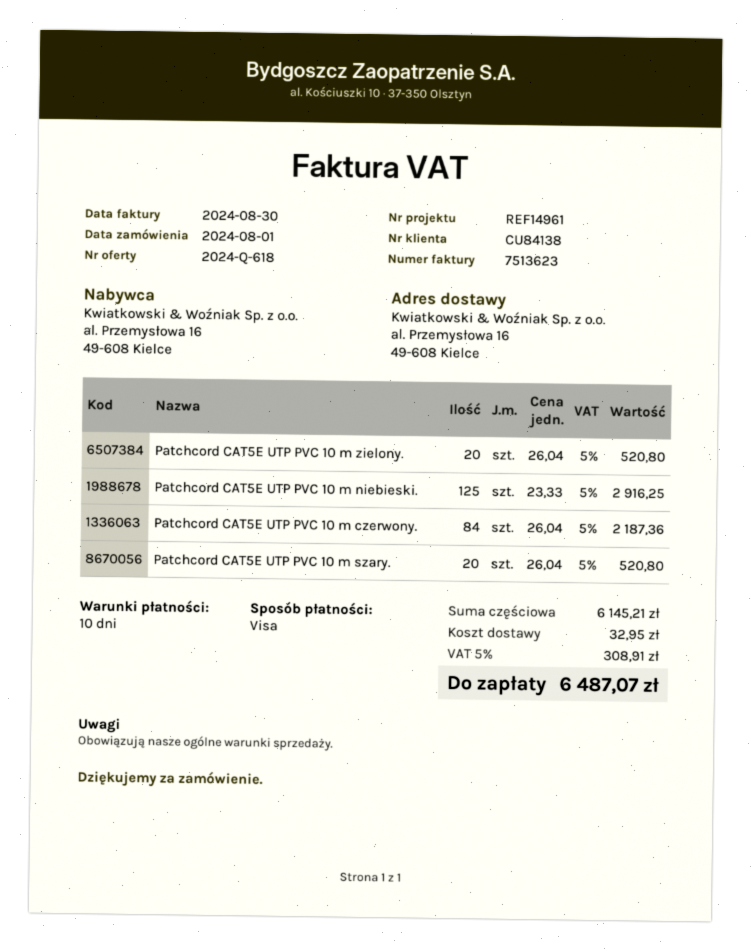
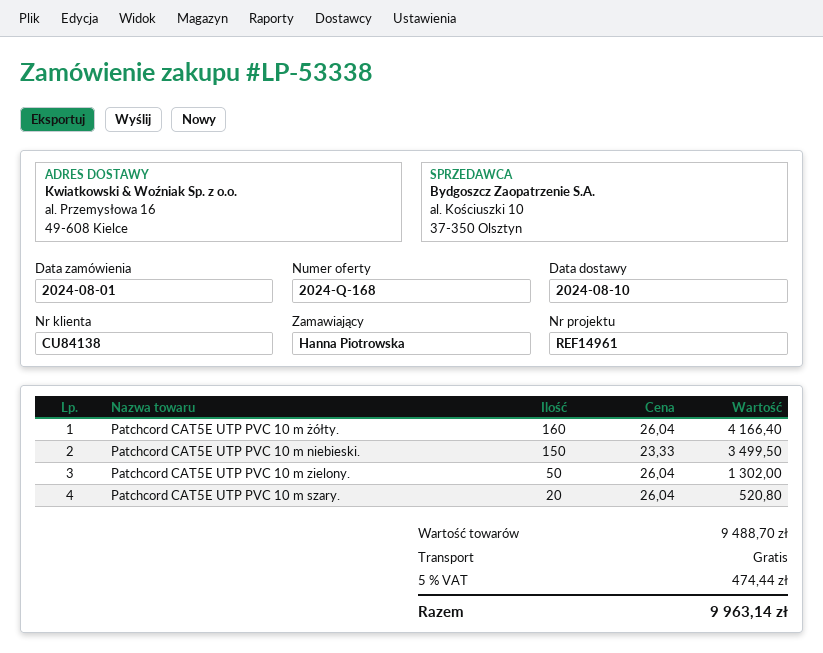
quote number: 2024-Q-618 -> 2024-Q-168
Patchcord CAT5E UTP PVC 10 m zielony.: 20 x 26.04 = 520.80 -> 50 x 26.04 = 1302.00
Patchcord CAT5E UTP PVC 10 m niebieski.: 125 x 23.33 = 2916.25 -> 150 x 23.33 = 3499.50
Patchcord CAT5E UTP PVC 10 m czerwony.: 84 x 26.04 = 2187.36 -> none
Patchcord CAT5E UTP PVC 10 m żółty.: none -> 160 x 26.04 = 4166.40
subtotal: 6145.21 -> 9488.70
shipping: 32.95 -> 0.00
tax: 5% = 308.91 -> 5% = 474.44
total: 6487.07 -> 9963.14

